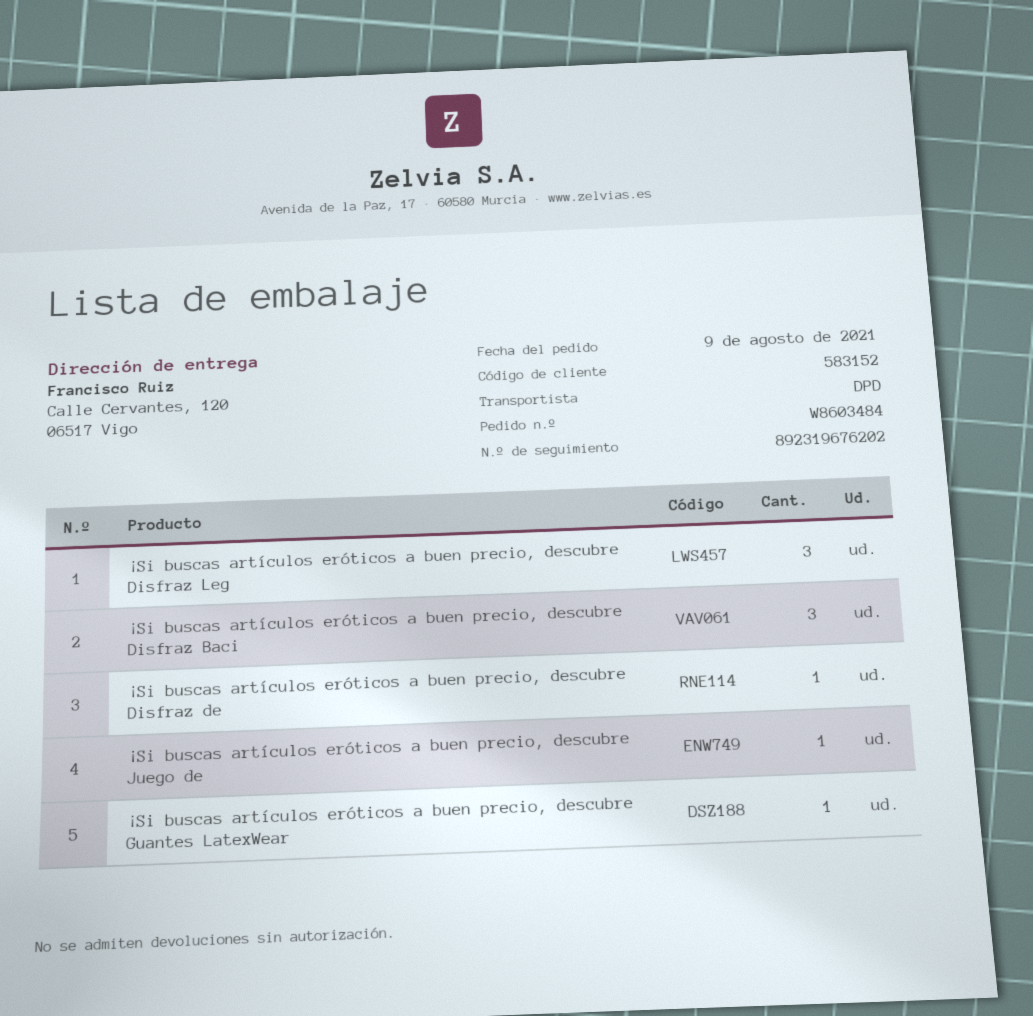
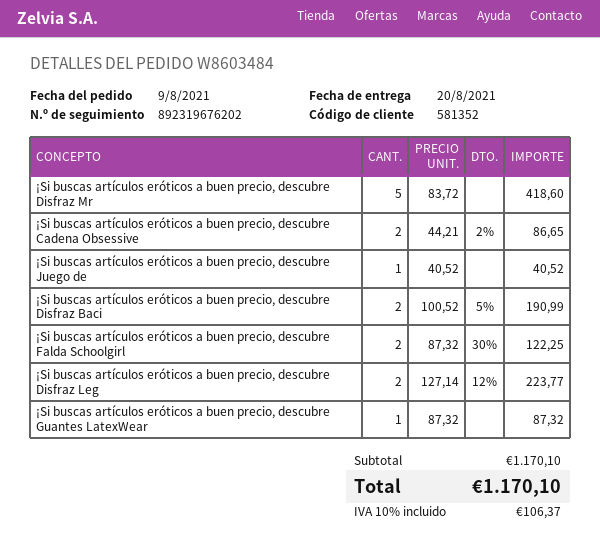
customer number: 583152 -> 581352
¡Si buscas artículos eróticos a buen precio, descubre Disfraz Leg: 3 -> 2
¡Si buscas artículos eróticos a buen precio, descubre Disfraz Baci: 3 -> 2
¡Si buscas artículos eróticos a buen precio, descubre Disfraz de: 1 -> none
¡Si buscas artículos eróticos a buen precio, descubre Disfraz Mr: none -> 5
¡Si buscas artículos eróticos a buen precio, descubre Cadena Obsessive: none -> 2
¡Si buscas artículos eróticos a buen precio, descubre Falda Schoolgirl: none -> 2

